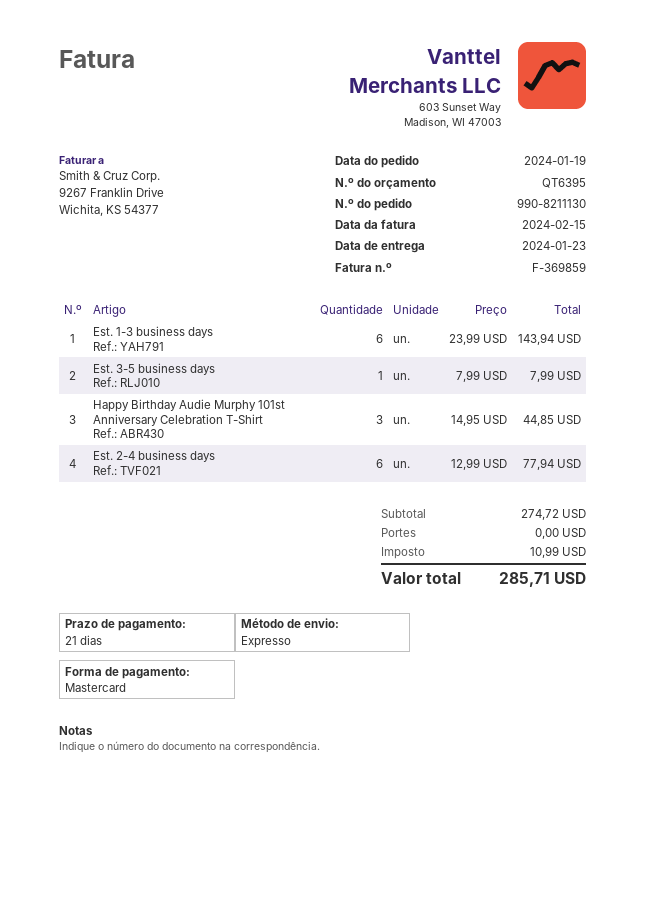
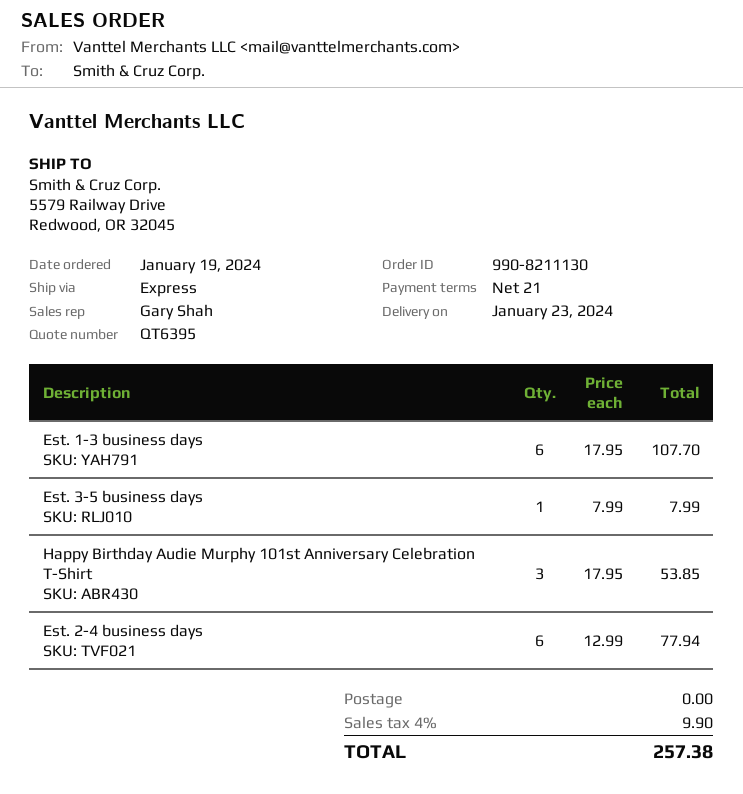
Est. 1-3 business days: 6 x 23.99 = 143.94 -> 6 x 17.95 = 107.70
Happy Birthday Audie Murphy 101st Anniversary Celebration T-Shirt: 3 x 14.95 = 44.85 -> 3 x 17.95 = 53.85
tax: 10.99 -> 9.90
total: 285.71 -> 257.38

